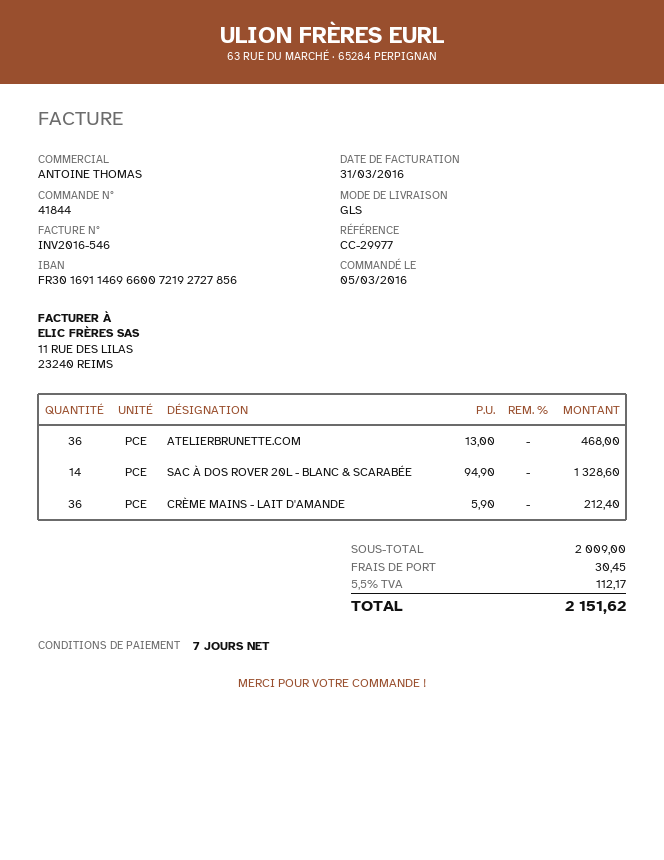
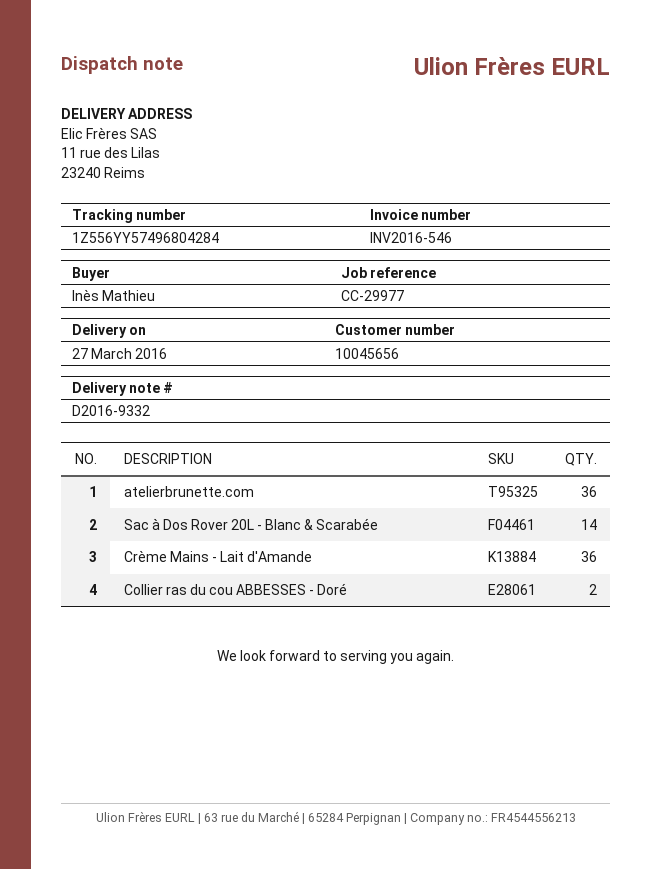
Collier ras du cou ABBESSES - Doré: none -> 2

